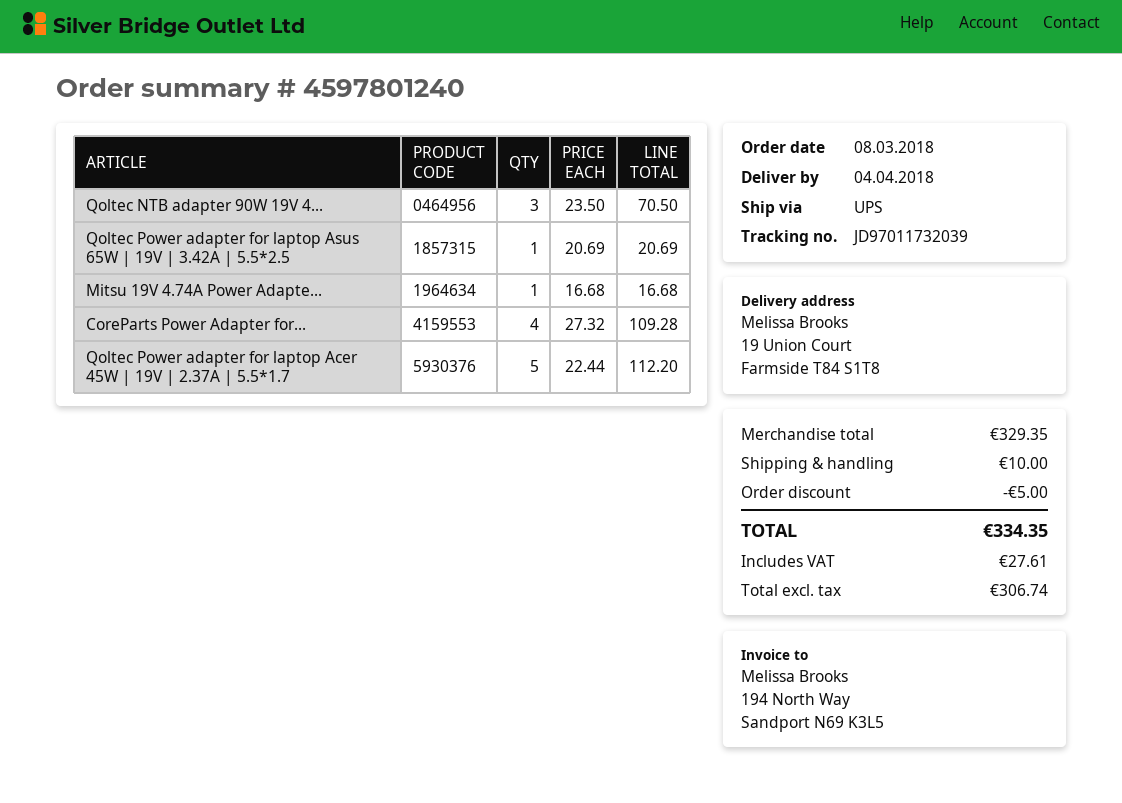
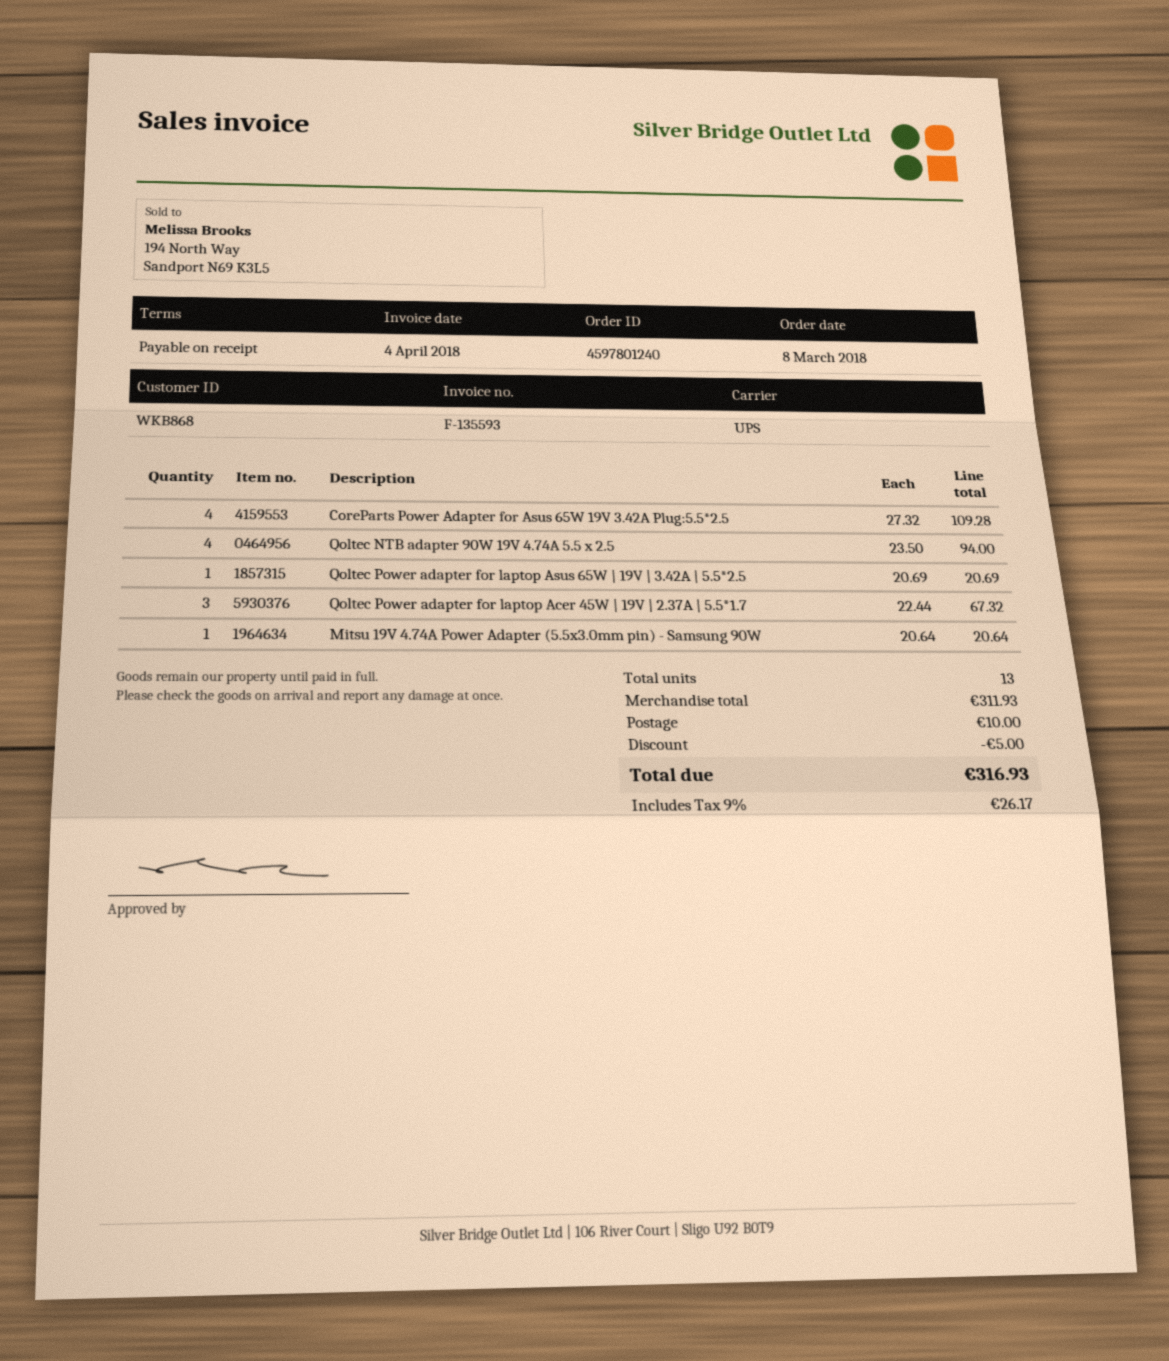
Qoltec NTB adapter 90W 19V 4...: 3 x 23.50 = 70.50 -> 4 x 23.50 = 94.00
Mitsu 19V 4.74A Power Adapte...: 1 x 16.68 = 16.68 -> 1 x 20.64 = 20.64
Qoltec Power adapter for laptop Acer 45W | 19V | 2.37A | 5.5*1.7: 5 x 22.44 = 112.20 -> 3 x 22.44 = 67.32
subtotal: 329.35 -> 311.93
tax: 27.61 -> 26.17
total: 334.35 -> 316.93

